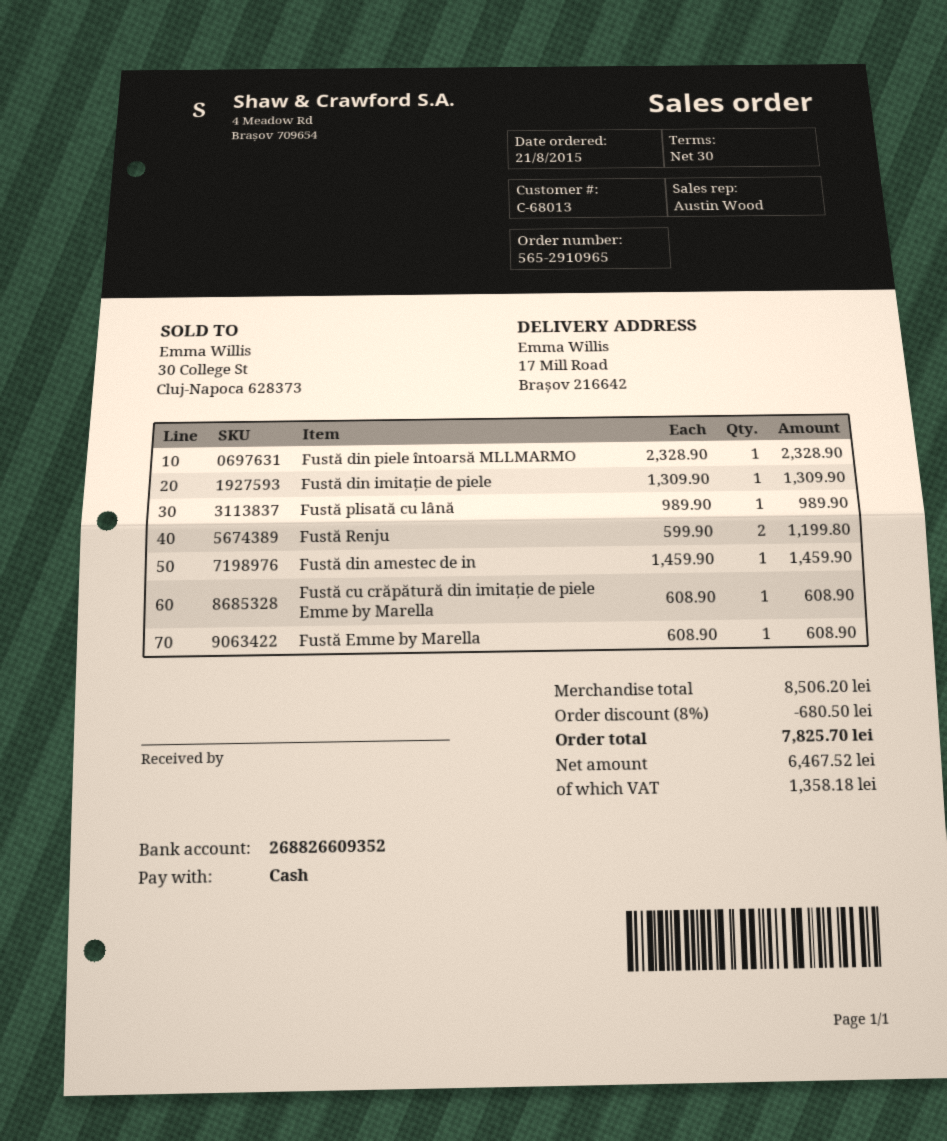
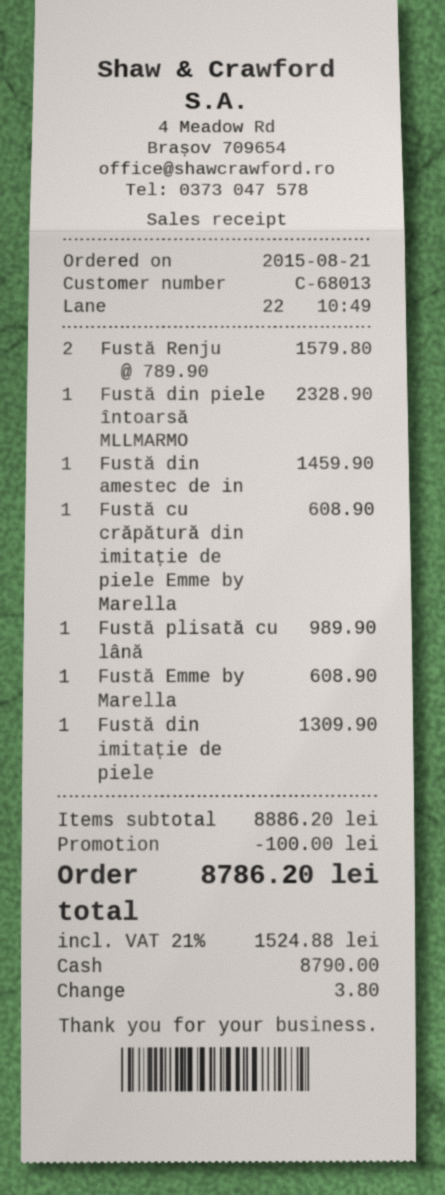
Fustă Renju: 2 x 599.90 = 1199.80 -> 2 x 789.90 = 1579.80
subtotal: 8506.20 -> 8886.20
discount: 680.50 -> 100.00
tax: 1358.18 -> 1524.88
total: 7825.70 -> 8786.20

